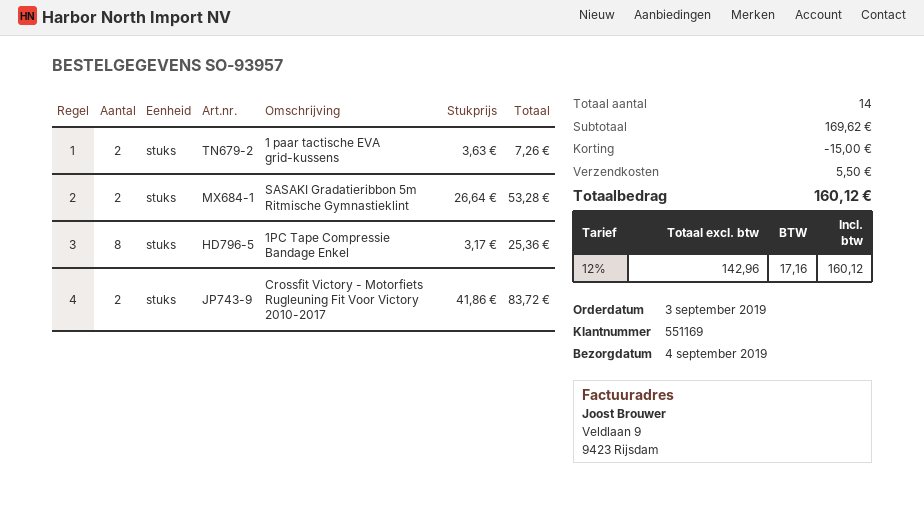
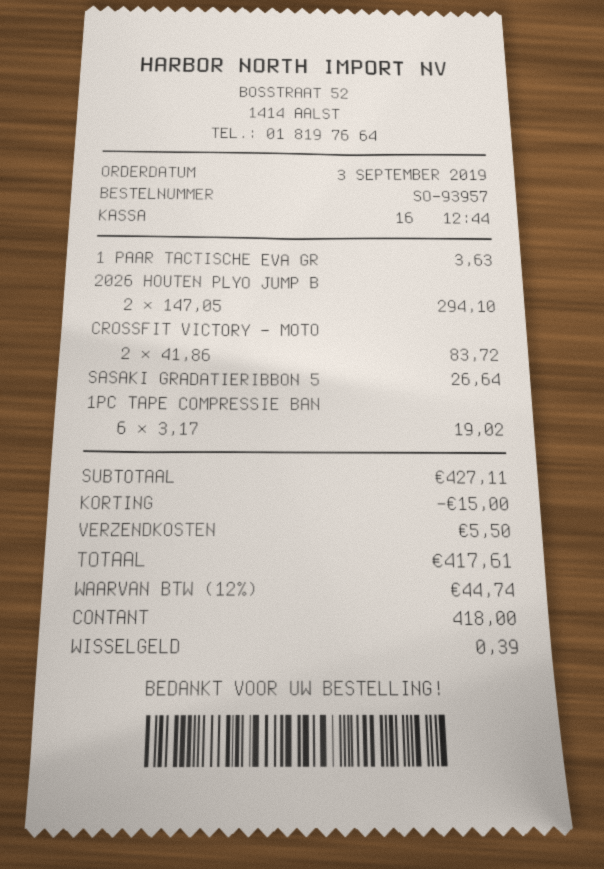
1 paar tactische EVA grid-kussens: 2 x 3.63 = 7.26 -> 1 x 3.63 = 3.63
SASAKI Gradatieribbon 5m Ritmische Gymnastieklint: 2 x 26.64 = 53.28 -> 1 x 26.64 = 26.64
1PC Tape Compressie Bandage Enkel: 8 x 3.17 = 25.36 -> 6 x 3.17 = 19.02
2026 HOUTEN PLYO JUMP B: none -> 2 x 147.05 = 294.10
subtotal: 169.62 -> 427.11
tax: 12% = 17.16 -> 12% = 44.74
total: 160.12 -> 417.61

